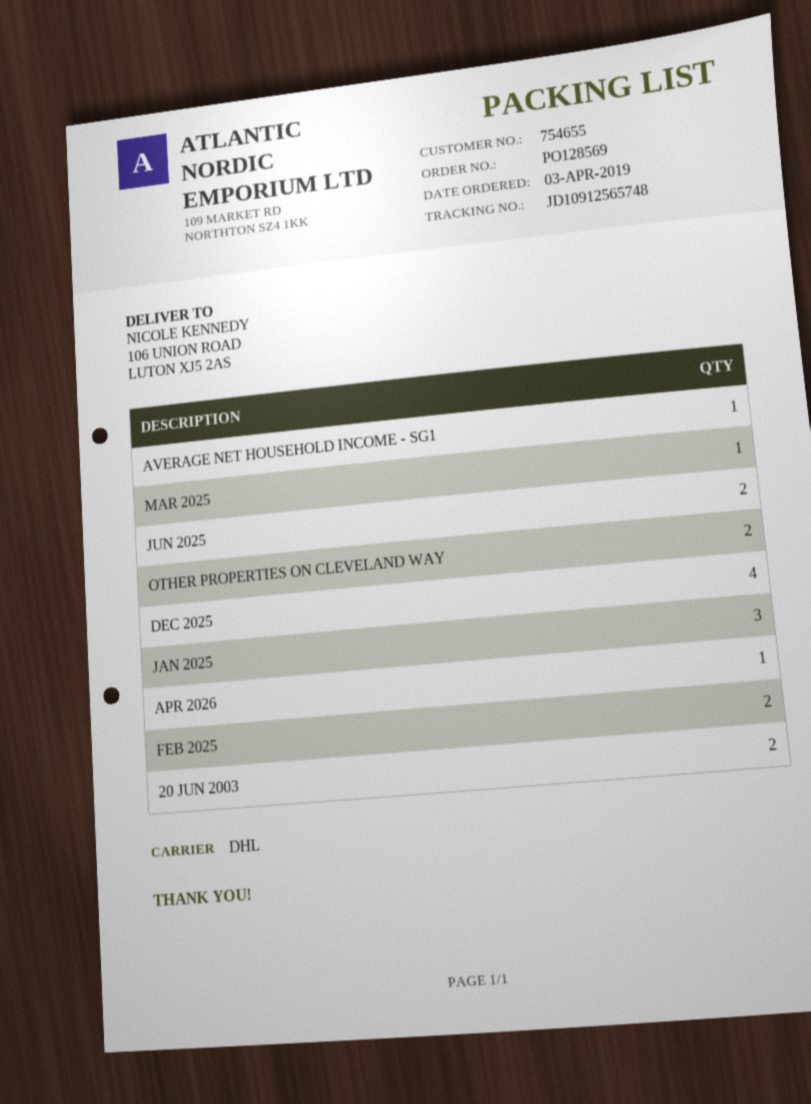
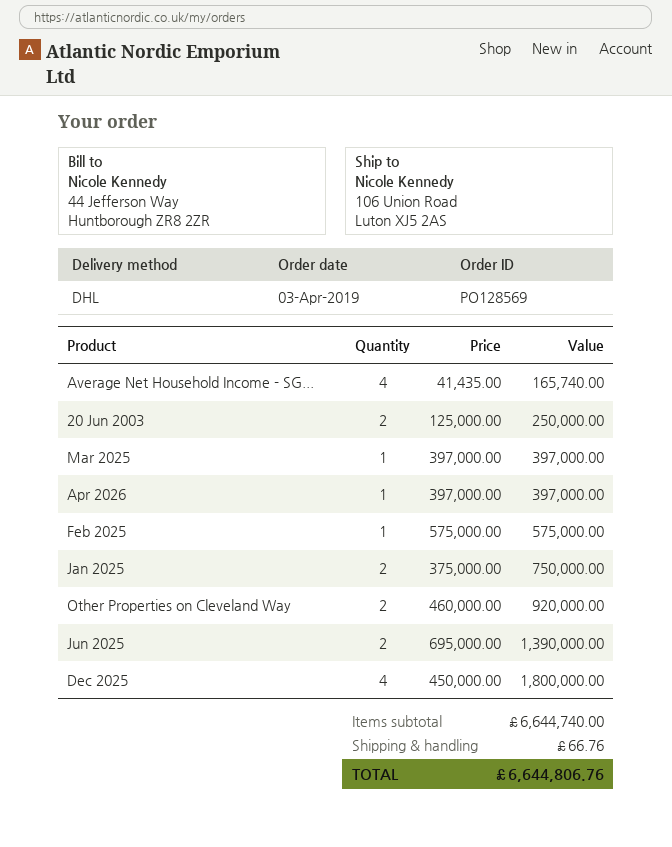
AVERAGE NET HOUSEHOLD INCOME - SG1: 1 -> 4
JAN 2025: 3 -> 2
FEB 2025: 2 -> 1

